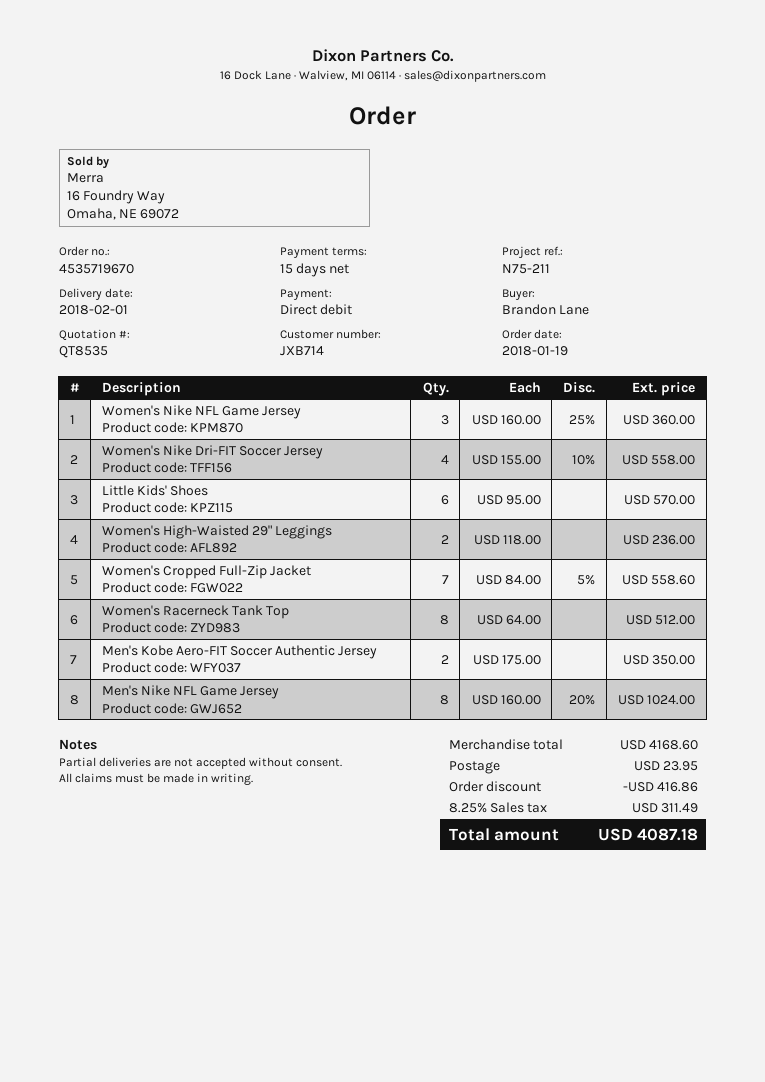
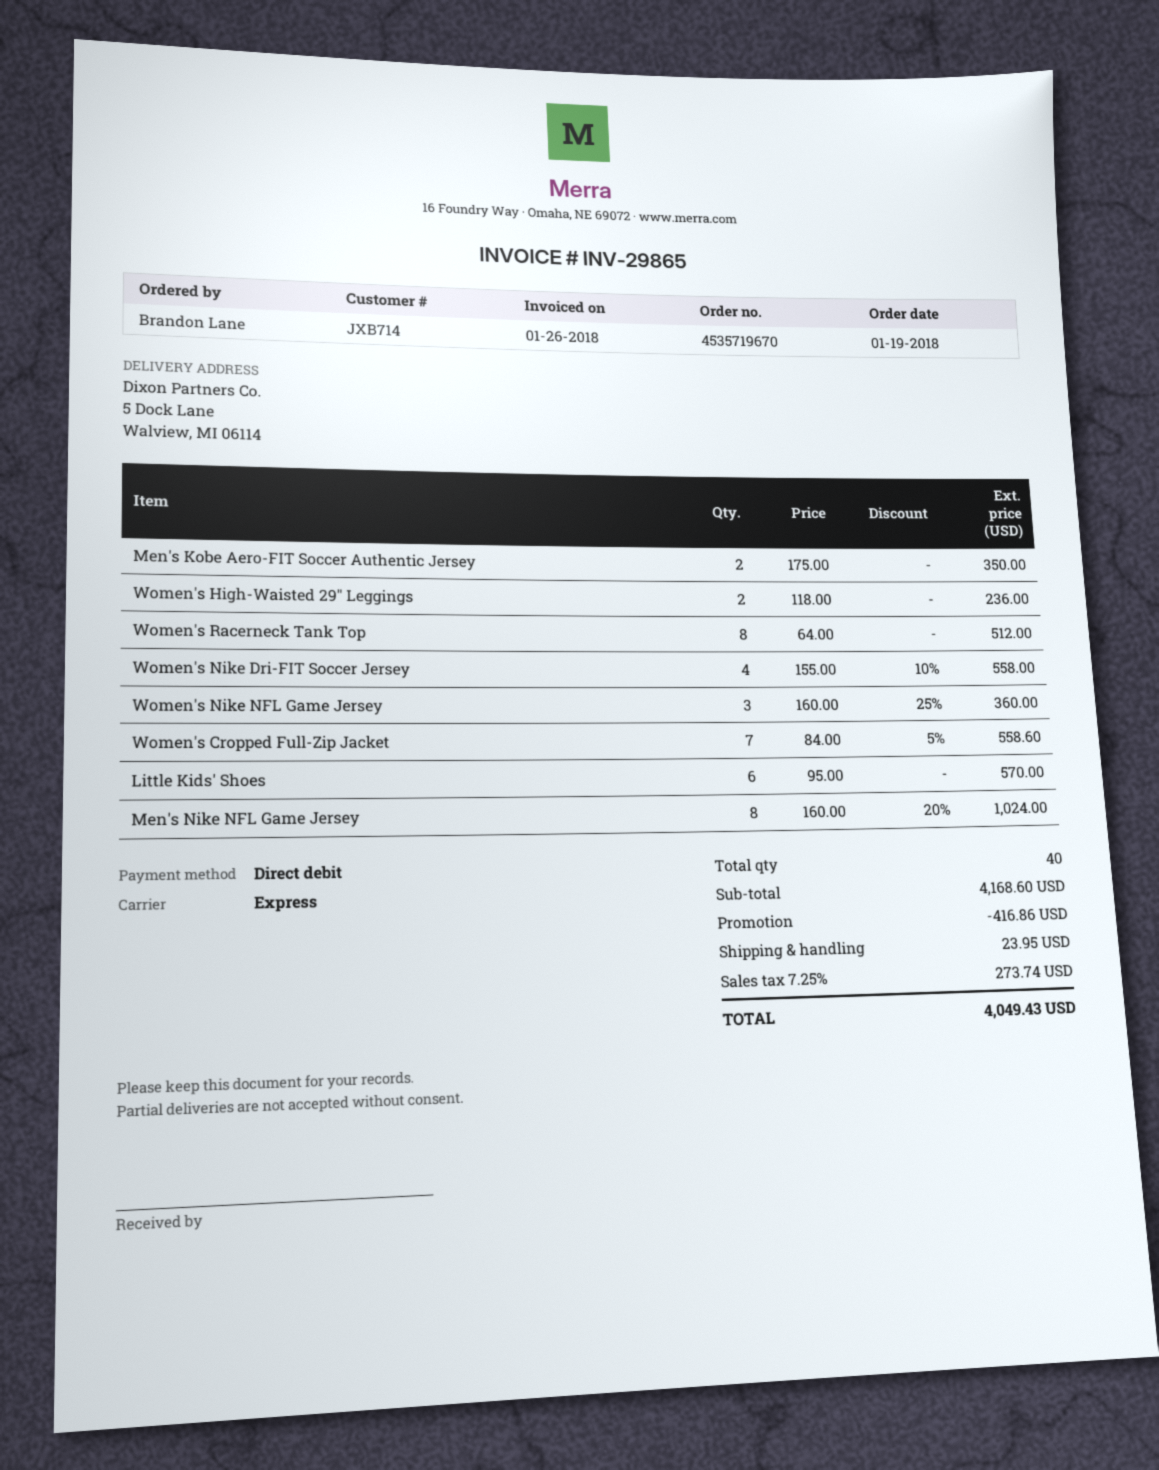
tax: 8.25% = 311.49 -> 7.25% = 273.74
total: 4087.18 -> 4049.43

